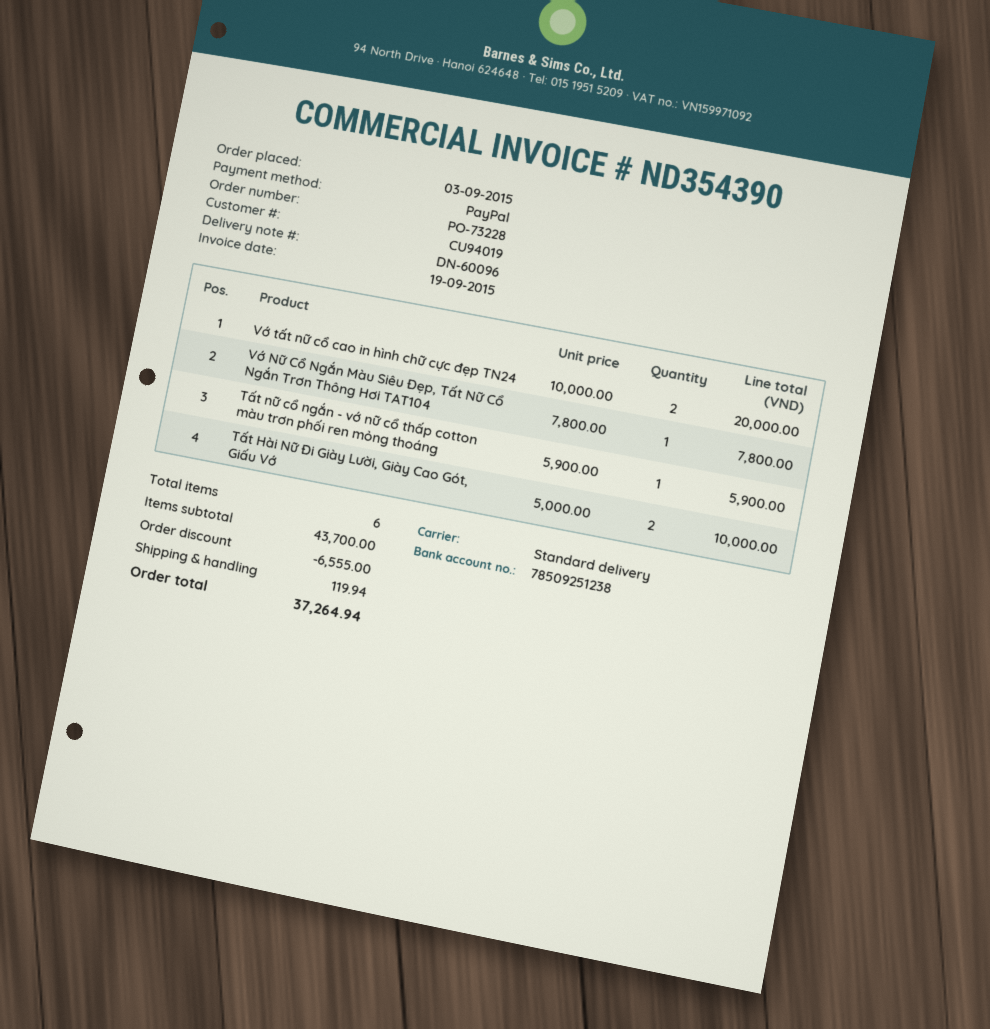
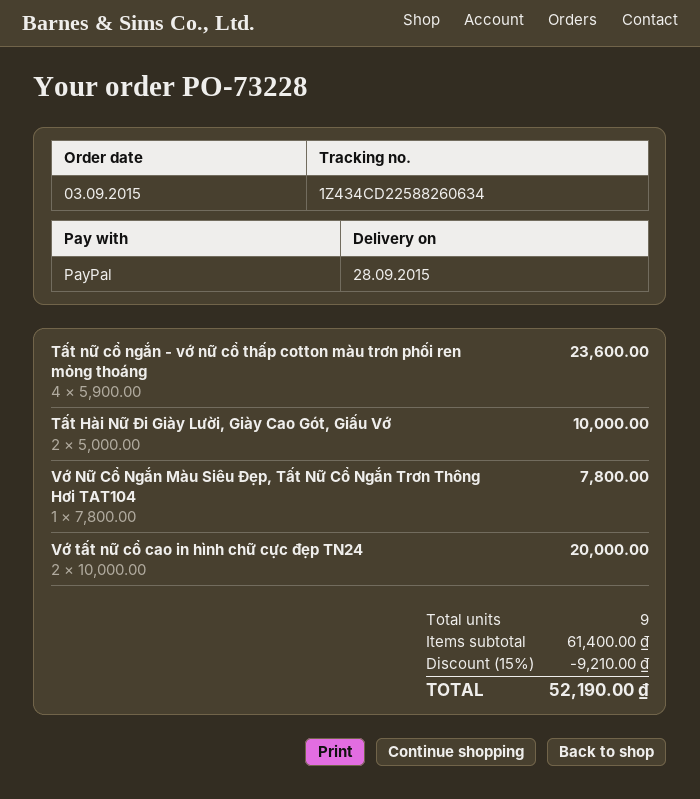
Tất nữ cổ ngắn - vớ nữ cổ thấp cotton màu trơn phối ren mỏng thoáng: 1 x 5900.00 = 5900.00 -> 4 x 5900.00 = 23600.00
total quantity: 6 -> 9
subtotal: 43700.00 -> 61400.00
discount: 6555.00 -> 9210.00
shipping: 119.94 -> none
total: 37264.94 -> 52190.00

